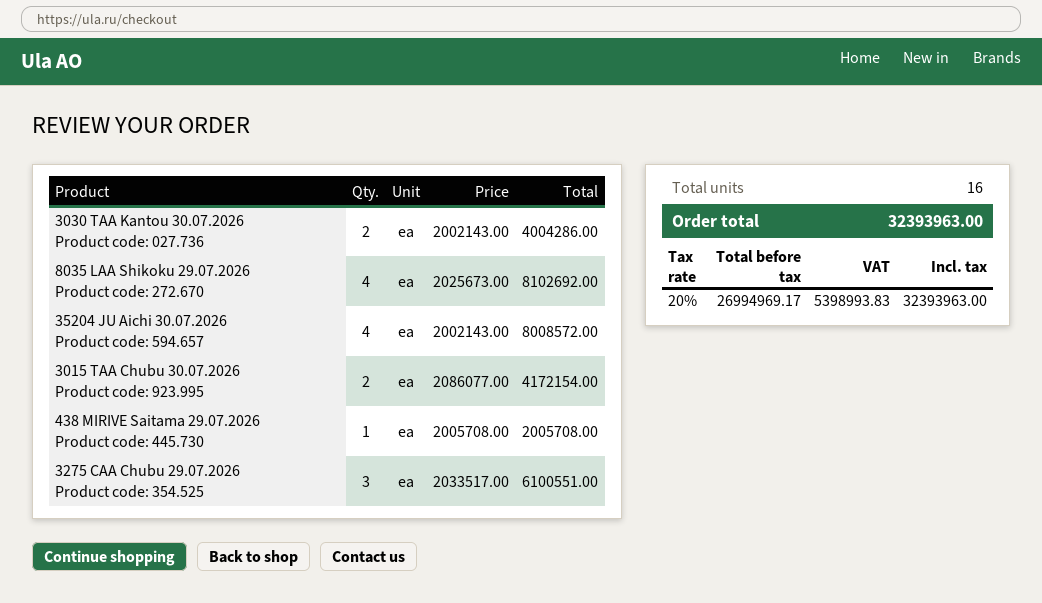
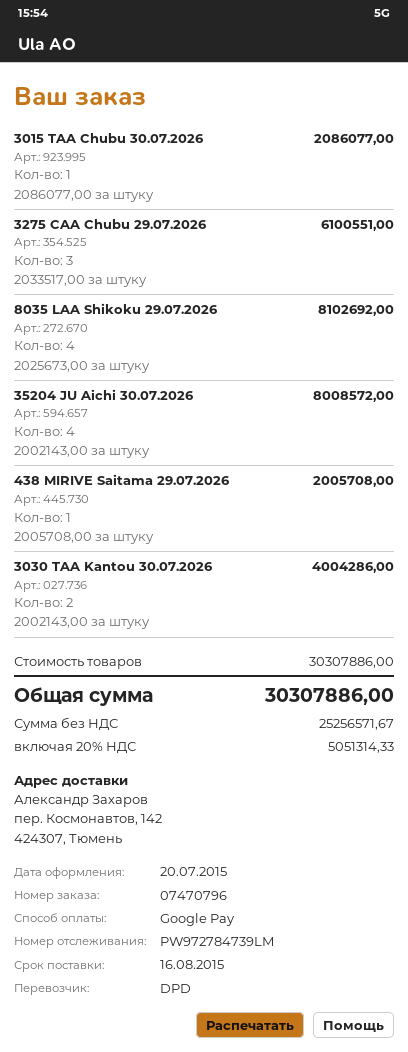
3015 TAA Chubu 30.07.2026: 2 x 2086077.00 = 4172154.00 -> 1 x 2086077.00 = 2086077.00
net: 26994969.17 -> 25256571.67
tax: 20% = 5398993.83 -> 20% = 5051314.33
total: 32393963.00 -> 30307886.00

